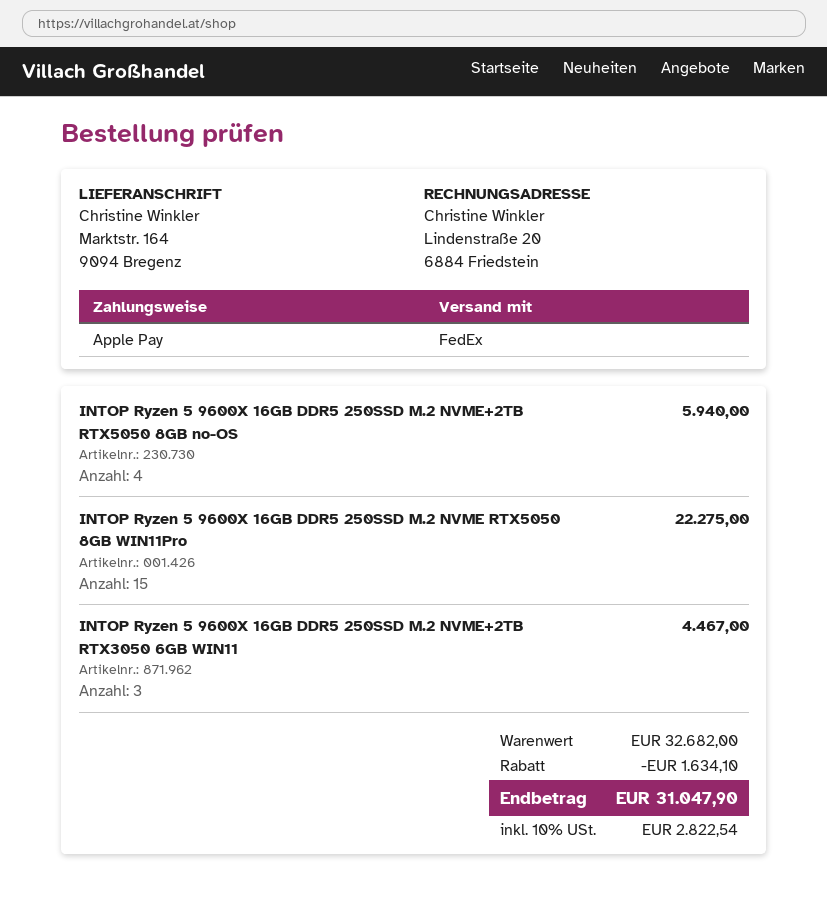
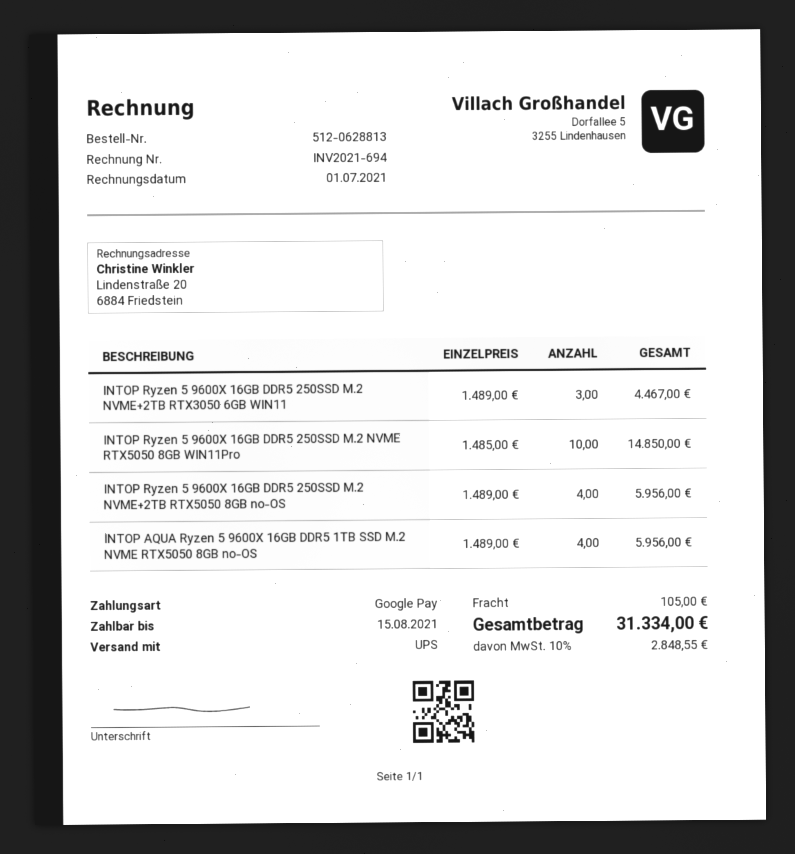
payment method: Apple Pay -> Google Pay
shipping method: FedEx -> UPS
INTOP Ryzen 5 9600X 16GB DDR5 250SSD M.2 NVME+2TB RTX5050 8GB no-OS: 4 for 5940.00 -> 4 for 5956.00
INTOP Ryzen 5 9600X 16GB DDR5 250SSD M.2 NVME RTX5050 8GB WIN11Pro: 15 for 22275.00 -> 10 for 14850.00
INTOP AQUA Ryzen 5 9600X 16GB DDR5 1TB SSD M.2 NVME RTX5050 8GB no-OS: none -> 4 for 5956.00
discount: 1634.10 -> none
shipping: none -> 105.00
tax: 10% = 2822.54 -> 10% = 2848.55
total: 31047.90 -> 31334.00

